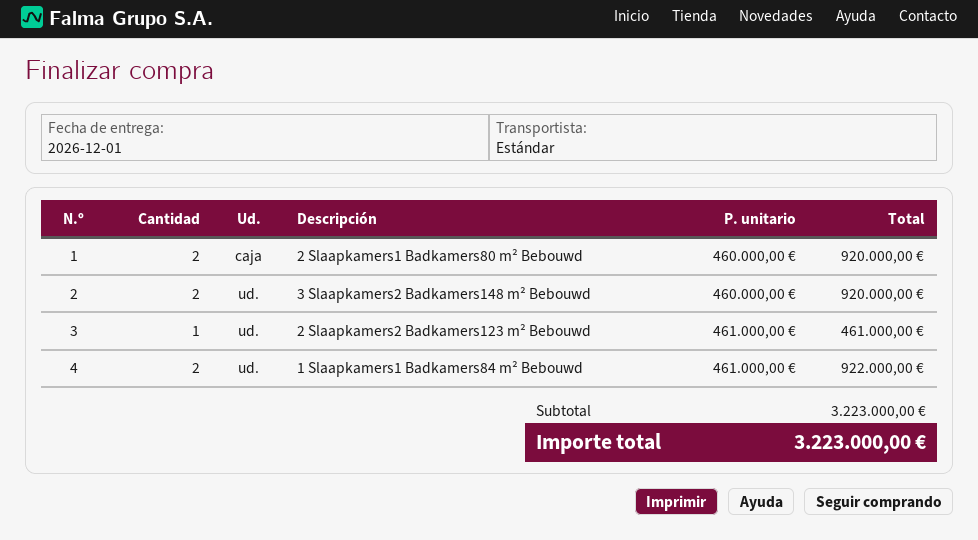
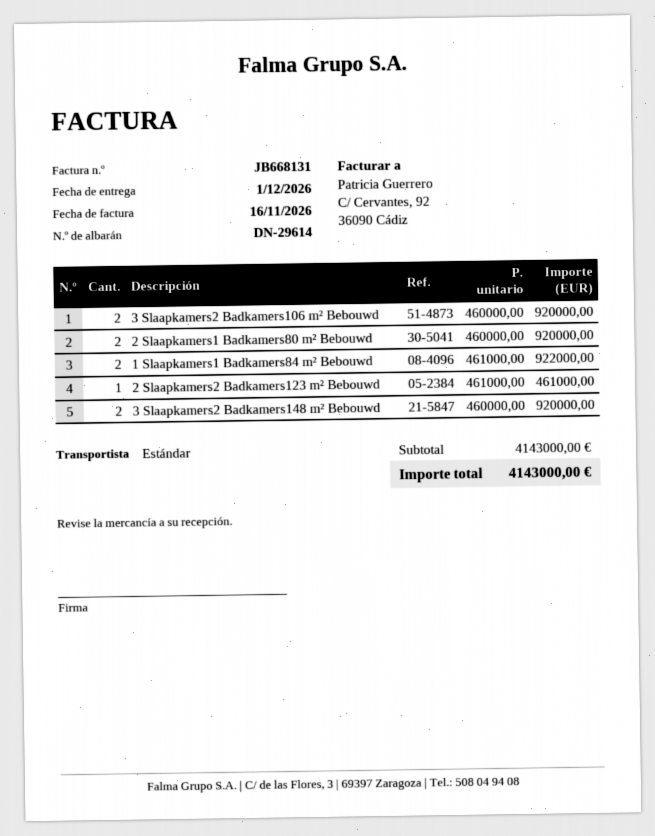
3 Slaapkamers2 Badkamers106 m² Bebouwd: none -> 2 x 460000.00 = 920000.00
subtotal: 3223000.00 -> 4143000.00
total: 3223000.00 -> 4143000.00

